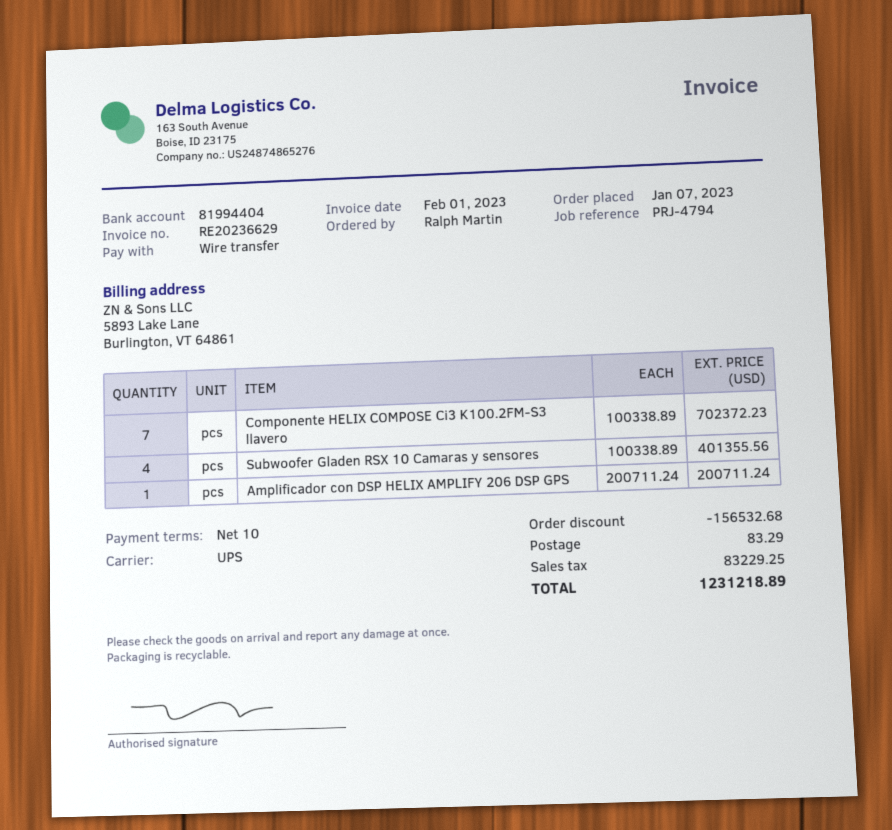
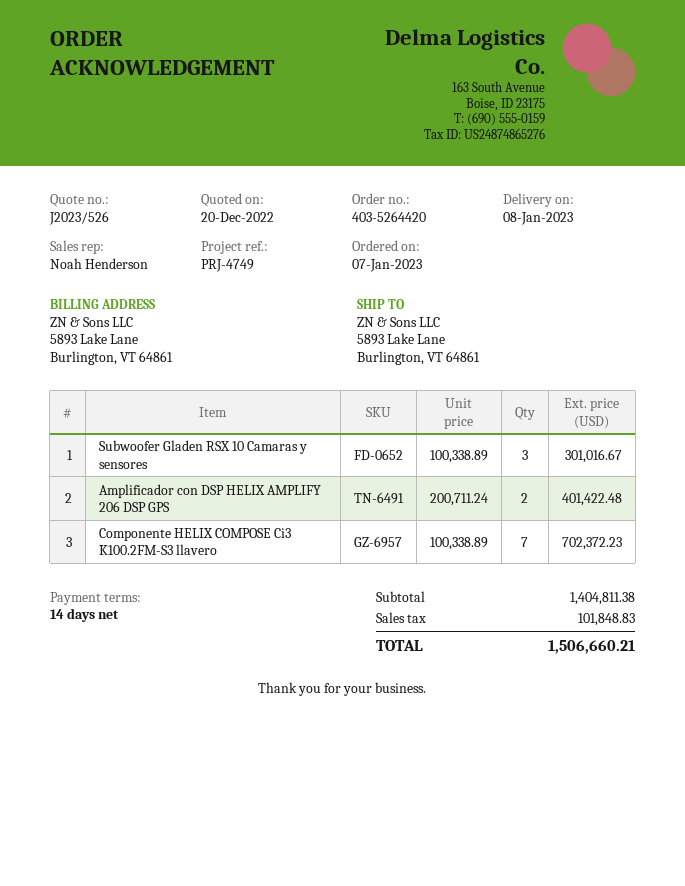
payment terms: 10 days -> 14 days
reference: PRJ-4794 -> PRJ-4749
Subwoofer Gladen RSX 10 Camaras y sensores: 4 x 100338.89 = 401355.56 -> 3 x 100338.89 = 301016.67
Amplificador con DSP HELIX AMPLIFY 206 DSP GPS: 1 x 200711.24 = 200711.24 -> 2 x 200711.24 = 401422.48
discount: 156532.68 -> none
shipping: 83.29 -> none
tax: 83229.25 -> 101848.83
total: 1231218.89 -> 1506660.21

